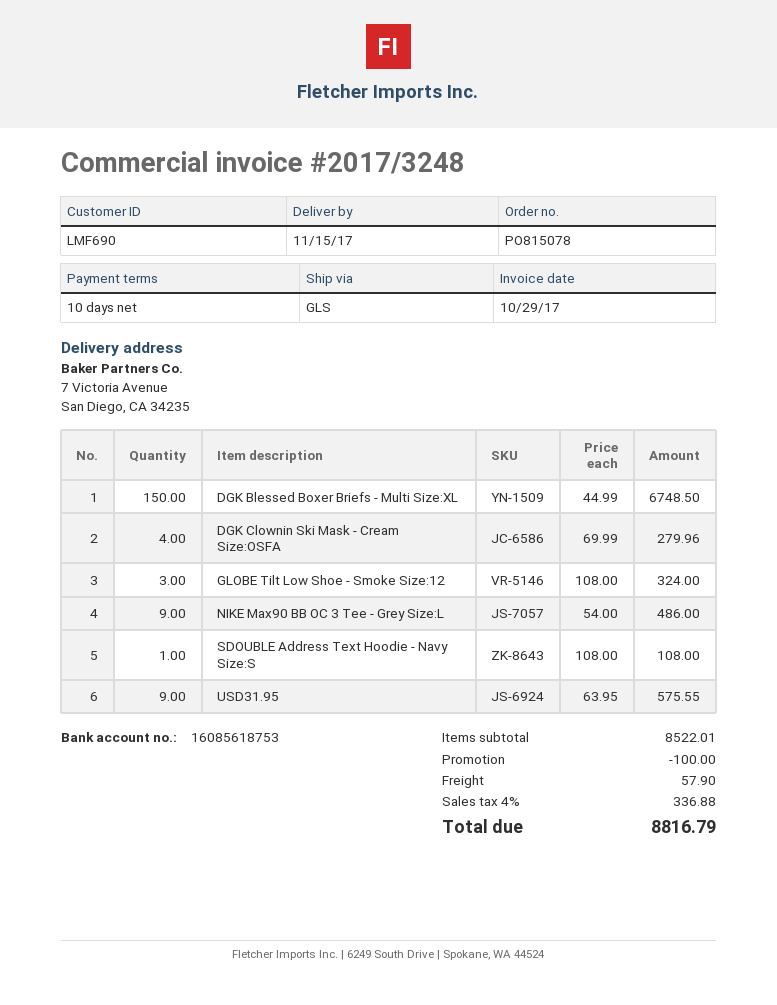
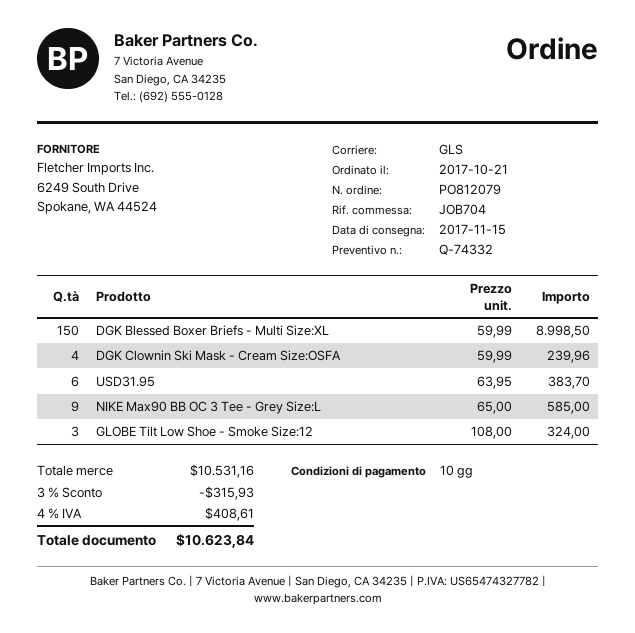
order number: PO815078 -> PO812079
DGK Blessed Boxer Briefs - Multi Size:XL: 150 x 44.99 = 6748.50 -> 150 x 59.99 = 8998.50
DGK Clownin Ski Mask - Cream Size:OSFA: 4 x 69.99 = 279.96 -> 4 x 59.99 = 239.96
NIKE Max90 BB OC 3 Tee - Grey Size:L: 9 x 54.00 = 486.00 -> 9 x 65.00 = 585.00
SDOUBLE Address Text Hoodie - Navy Size:S: 1 x 108.00 = 108.00 -> none
USD31.95: 9 x 63.95 = 575.55 -> 6 x 63.95 = 383.70
subtotal: 8522.01 -> 10531.16
discount: 100.00 -> 315.93
shipping: 57.90 -> none
tax: 4% = 336.88 -> 4% = 408.61
total: 8816.79 -> 10623.84

